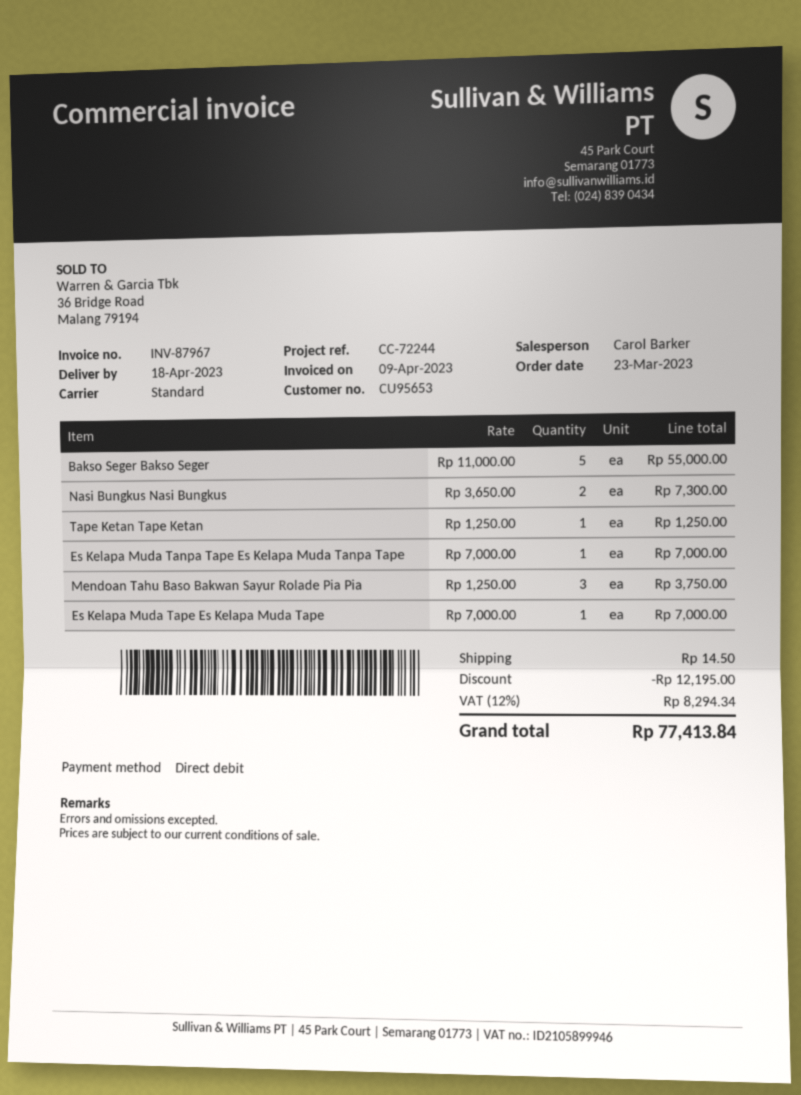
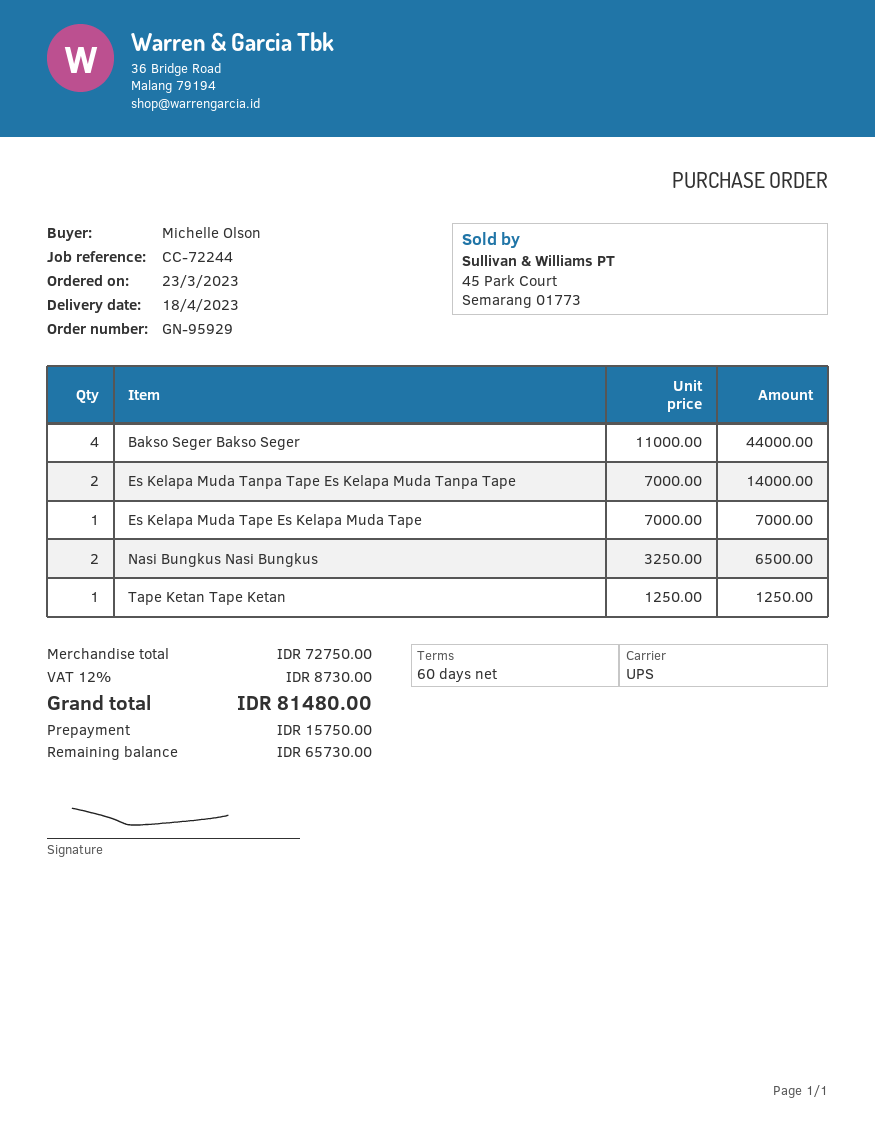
shipping method: standard -> UPS
Bakso Seger Bakso Seger: 5 x 11000.00 = 55000.00 -> 4 x 11000.00 = 44000.00
Nasi Bungkus Nasi Bungkus: 2 x 3650.00 = 7300.00 -> 2 x 3250.00 = 6500.00
Es Kelapa Muda Tanpa Tape Es Kelapa Muda Tanpa Tape: 1 x 7000.00 = 7000.00 -> 2 x 7000.00 = 14000.00
Mendoan Tahu Baso Bakwan Sayur Rolade Pia Pia: 3 x 1250.00 = 3750.00 -> none
discount: 12195.00 -> none
shipping: 14.50 -> none
tax: 12% = 8294.34 -> 12% = 8730.00
total: 77413.84 -> 81480.00

